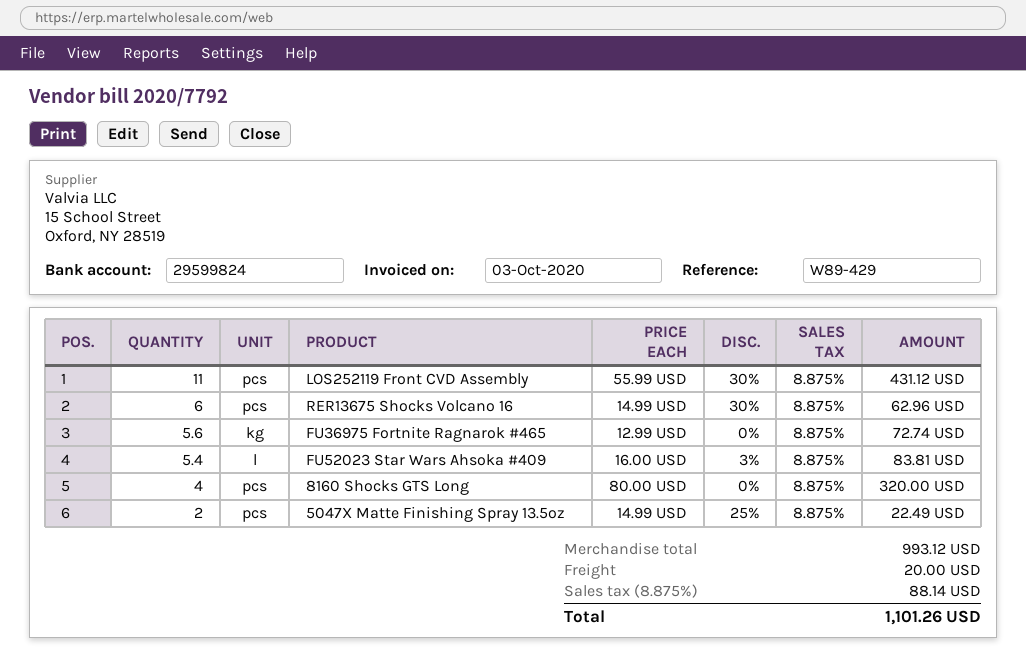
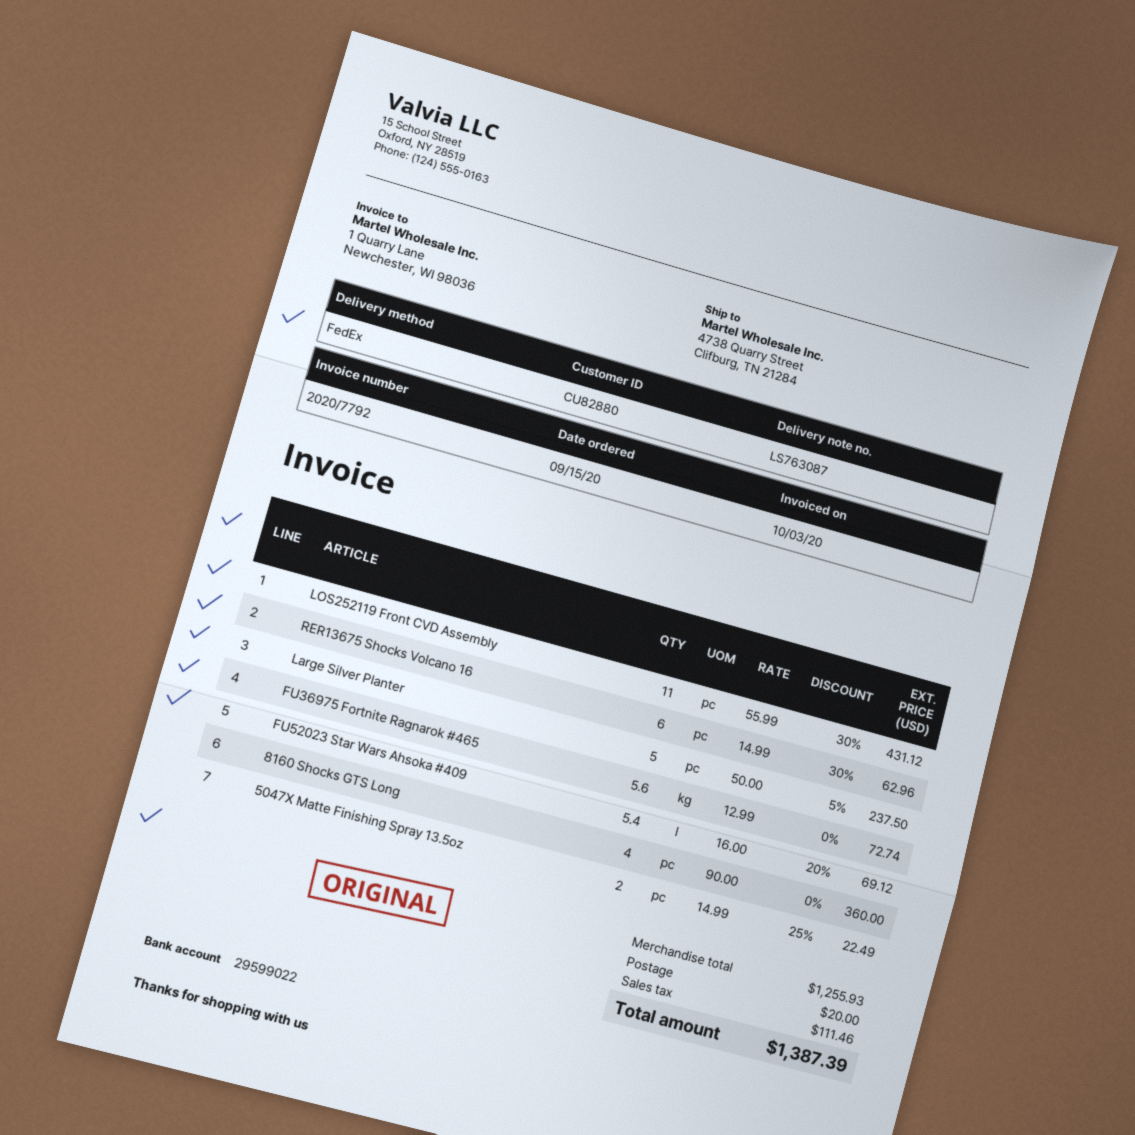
bank account: 29599824 -> 29599022
FU52023 Star Wars Ahsoka #409: 5.4 x 16.00 - 3% = 83.81 -> 5.4 x 16.00 - 20% = 69.12
8160 Shocks GTS Long: 4 x 80.00 = 320.00 -> 4 x 90.00 = 360.00
Large Silver Planter: none -> 5 x 50.00 - 5% = 237.50
subtotal: 993.12 -> 1255.93
tax: 88.14 -> 111.46
total: 1101.26 -> 1387.39

